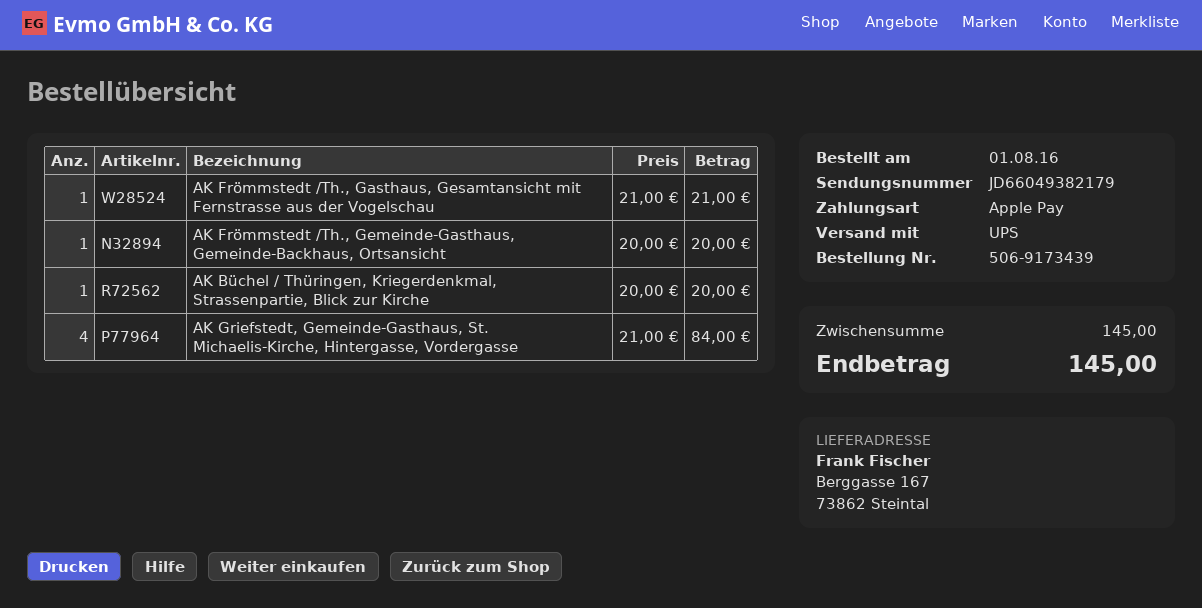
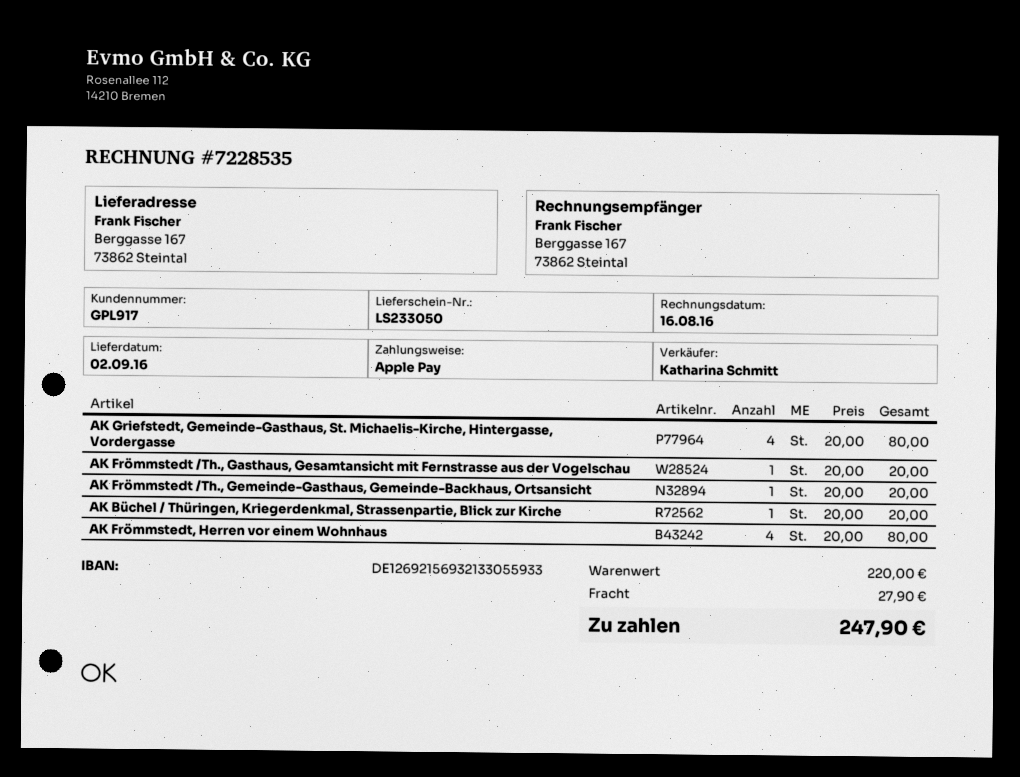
AK Frömmstedt /Th., Gasthaus, Gesamtansicht mit Fernstrasse aus der Vogelschau: 1 x 21.00 = 21.00 -> 1 x 20.00 = 20.00
AK Griefstedt, Gemeinde-Gasthaus, St. Michaelis-Kirche, Hintergasse, Vordergasse: 4 x 21.00 = 84.00 -> 4 x 20.00 = 80.00
AK Frömmstedt, Herren vor einem Wohnhaus: none -> 4 x 20.00 = 80.00
subtotal: 145.00 -> 220.00
shipping: none -> 27.90
total: 145.00 -> 247.90

